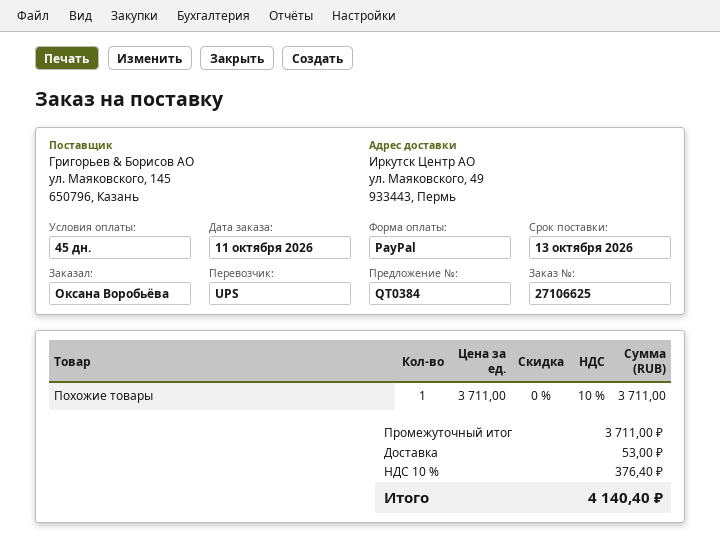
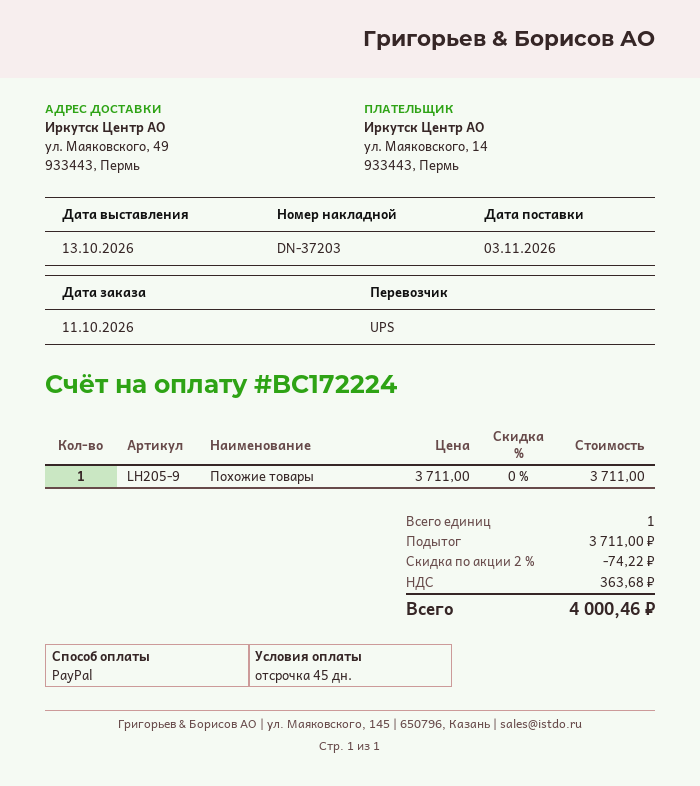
delivery date: 2026-10-13 -> 2026-11-03
discount: none -> 2% = 74.22
shipping: 53.00 -> none
tax: 376.40 -> 363.68
total: 4140.40 -> 4000.46

